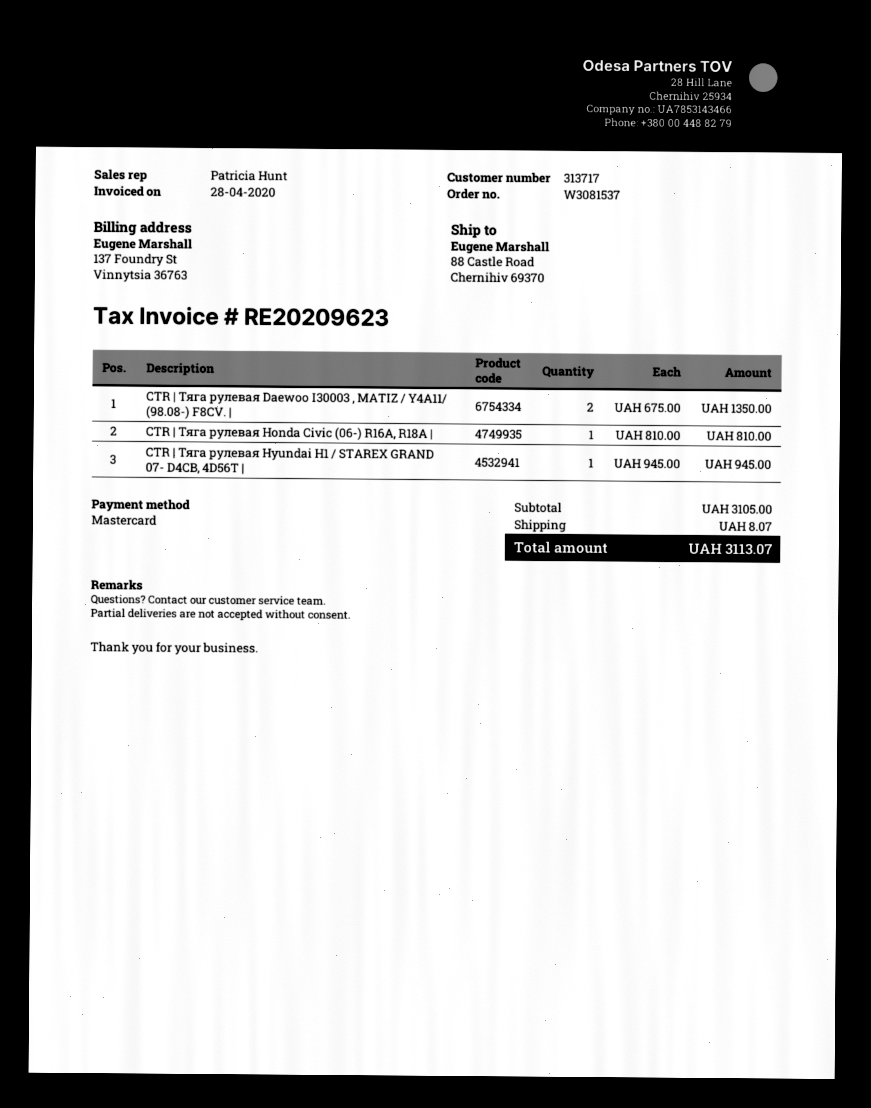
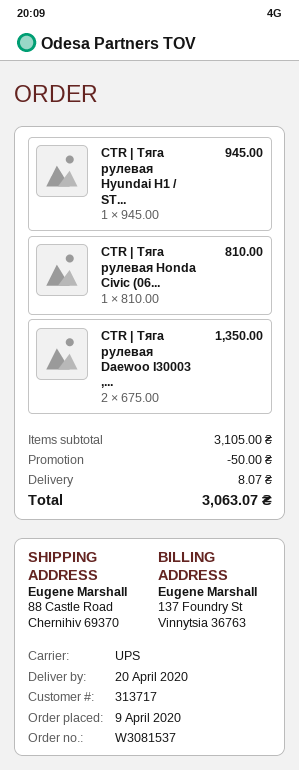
discount: none -> 50.00
total: 3113.07 -> 3063.07

